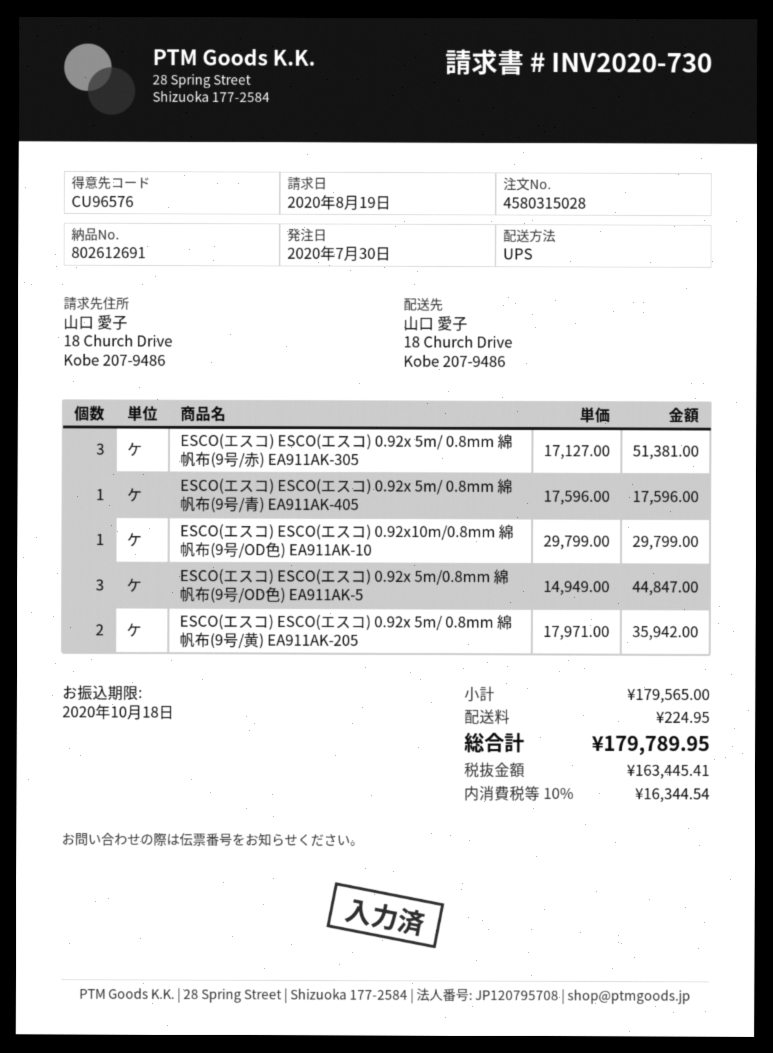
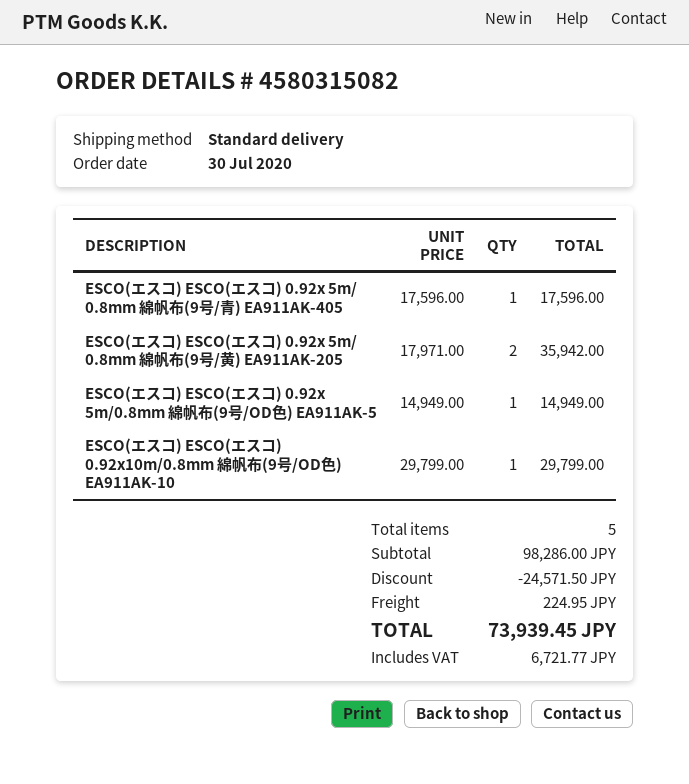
order number: 4580315028 -> 4580315082
shipping method: UPS -> standard
ESCO(エスコ) ESCO(エスコ) 0.92x 5m/ 0.8mm 綿帆布(9号/赤) EA911AK-305: 3 x 17127.00 = 51381.00 -> none
ESCO(エスコ) ESCO(エスコ) 0.92x 5m/0.8mm 綿帆布(9号/OD色) EA911AK-5: 3 x 14949.00 = 44847.00 -> 1 x 14949.00 = 14949.00
subtotal: 179565.00 -> 98286.00
discount: none -> 24571.50
tax: 16344.54 -> 6721.77
total: 179789.95 -> 73939.45

